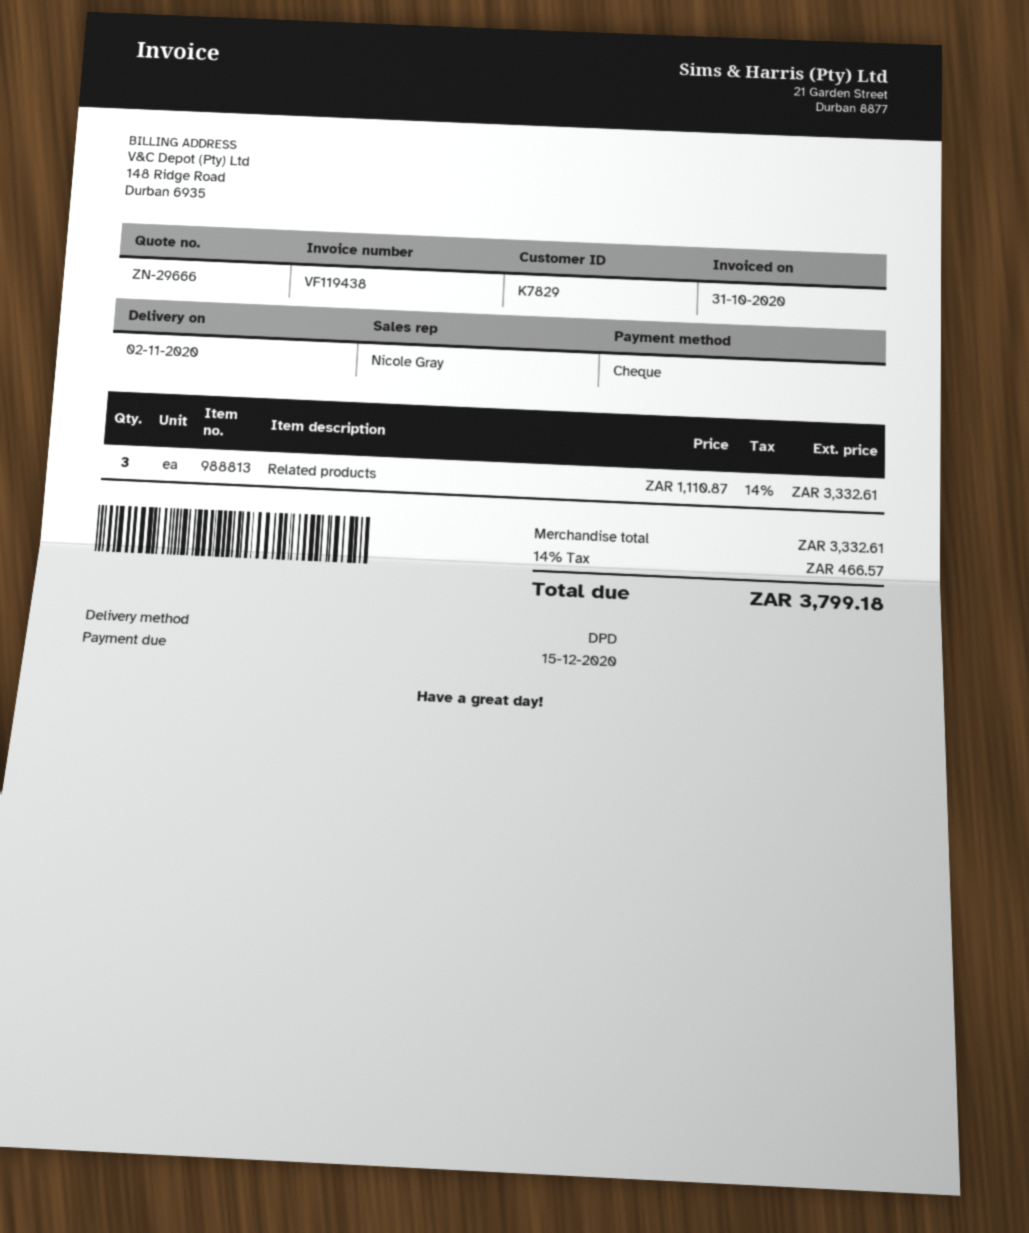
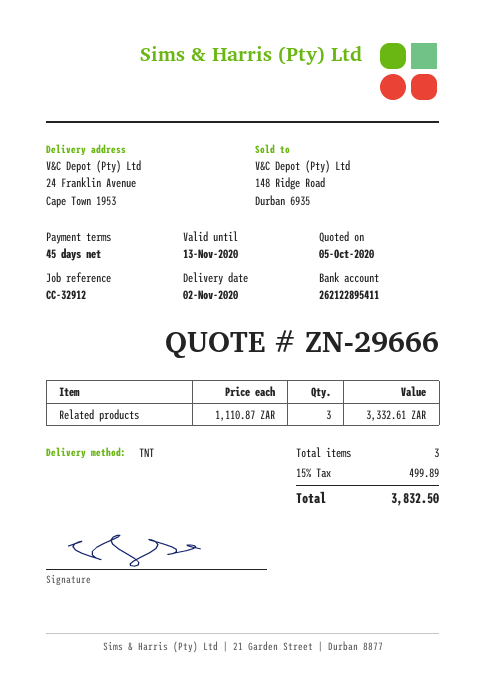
shipping method: DPD -> TNT
tax: 14% = 466.57 -> 15% = 499.89
total: 3799.18 -> 3832.50

